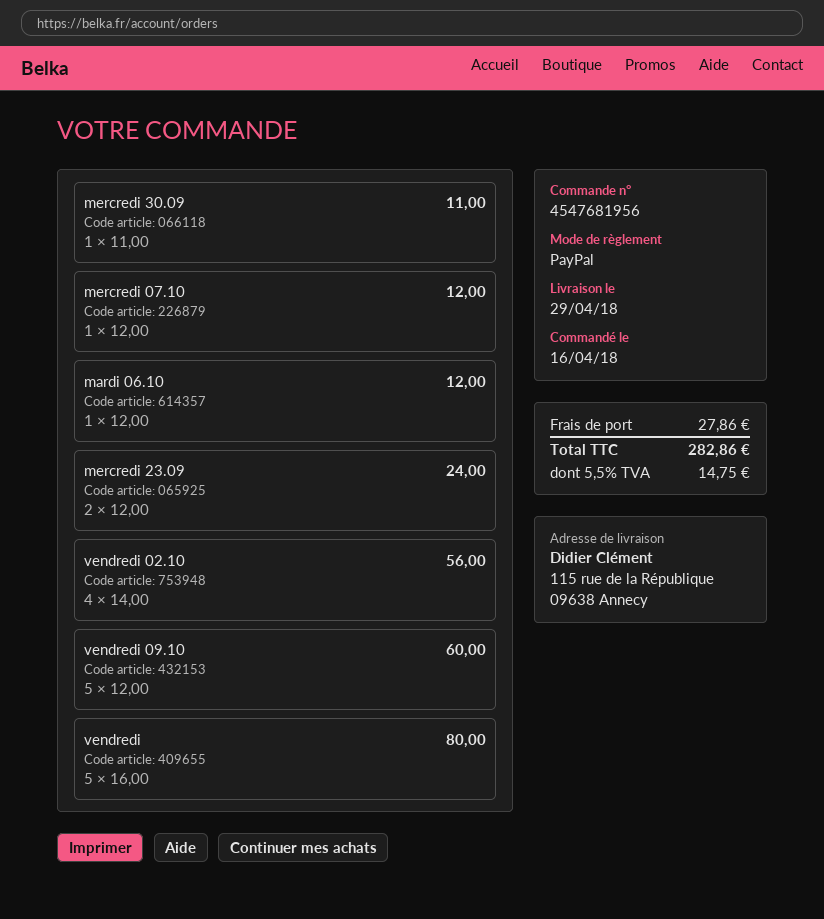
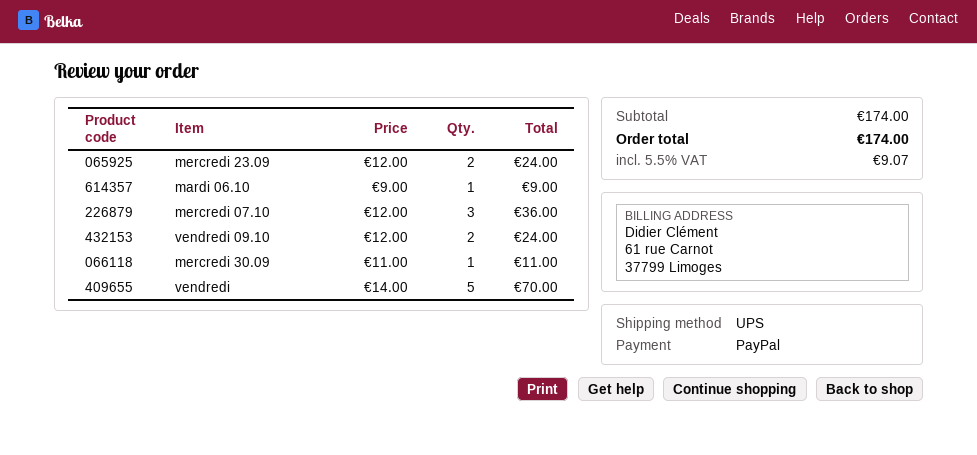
mercredi 07.10: 1 x 12.00 = 12.00 -> 3 x 12.00 = 36.00
mardi 06.10: 1 x 12.00 = 12.00 -> 1 x 9.00 = 9.00
vendredi 02.10: 4 x 14.00 = 56.00 -> none
vendredi 09.10: 5 x 12.00 = 60.00 -> 2 x 12.00 = 24.00
vendredi: 5 x 16.00 = 80.00 -> 5 x 14.00 = 70.00
shipping: 27.86 -> none
tax: 5.5% = 14.75 -> 5.5% = 9.07
total: 282.86 -> 174.00

